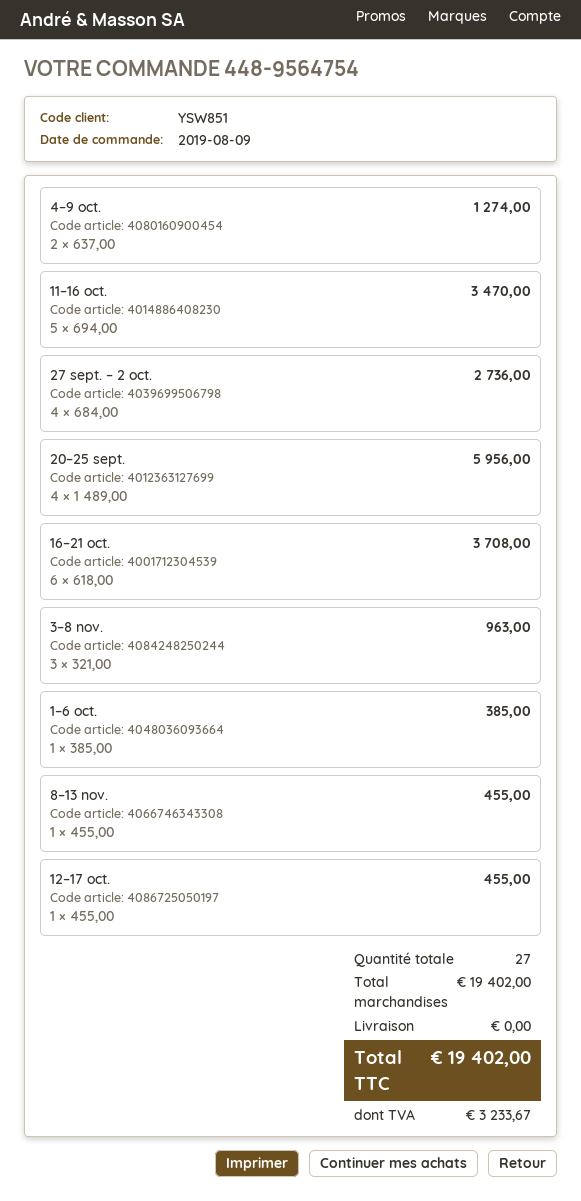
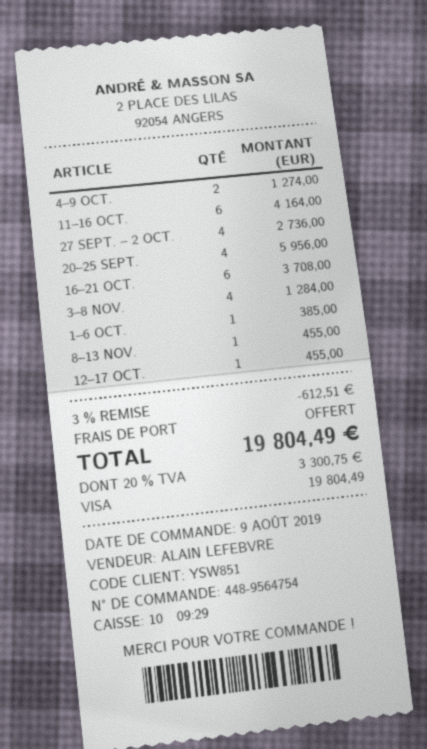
11–16 oct.: 5 for 3470.00 -> 6 for 4164.00
3–8 nov.: 3 for 963.00 -> 4 for 1284.00
discount: none -> 3% = 612.51
tax: 3233.67 -> 3300.75
total: 19402.00 -> 19804.49

